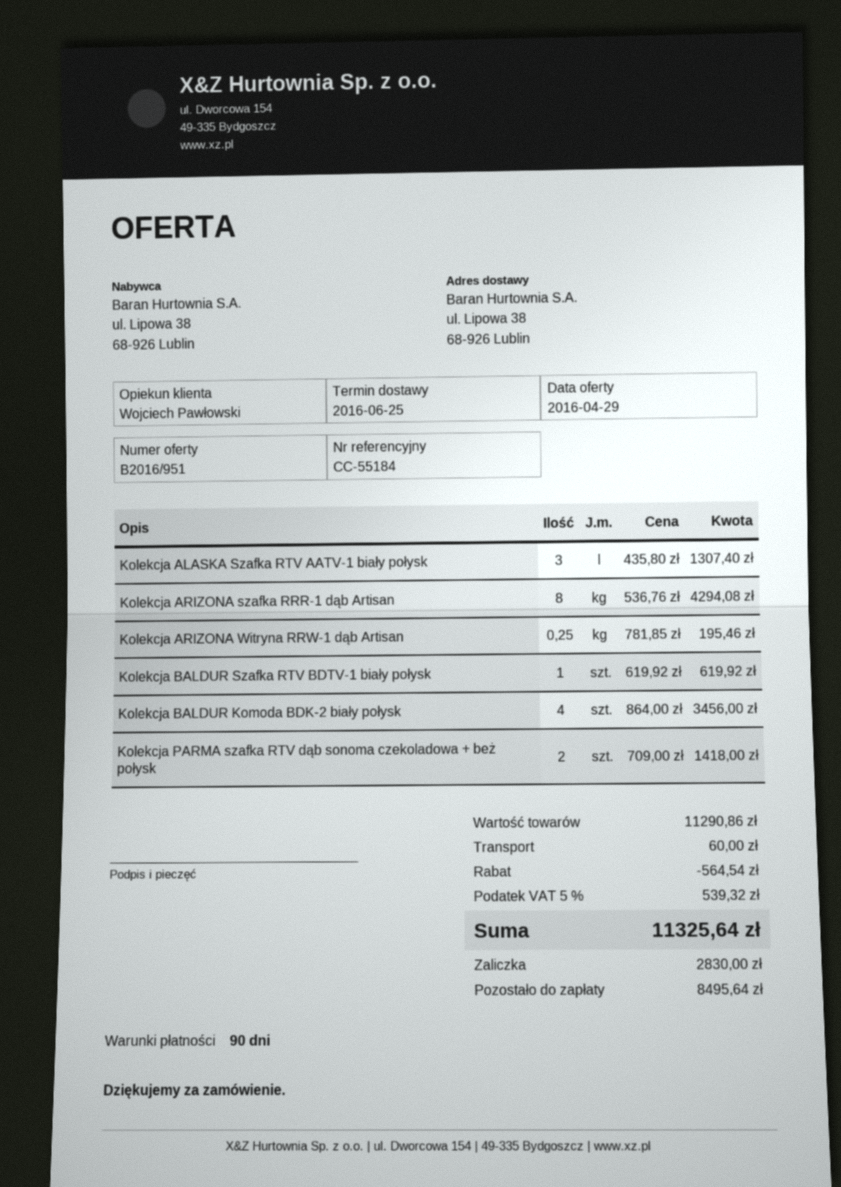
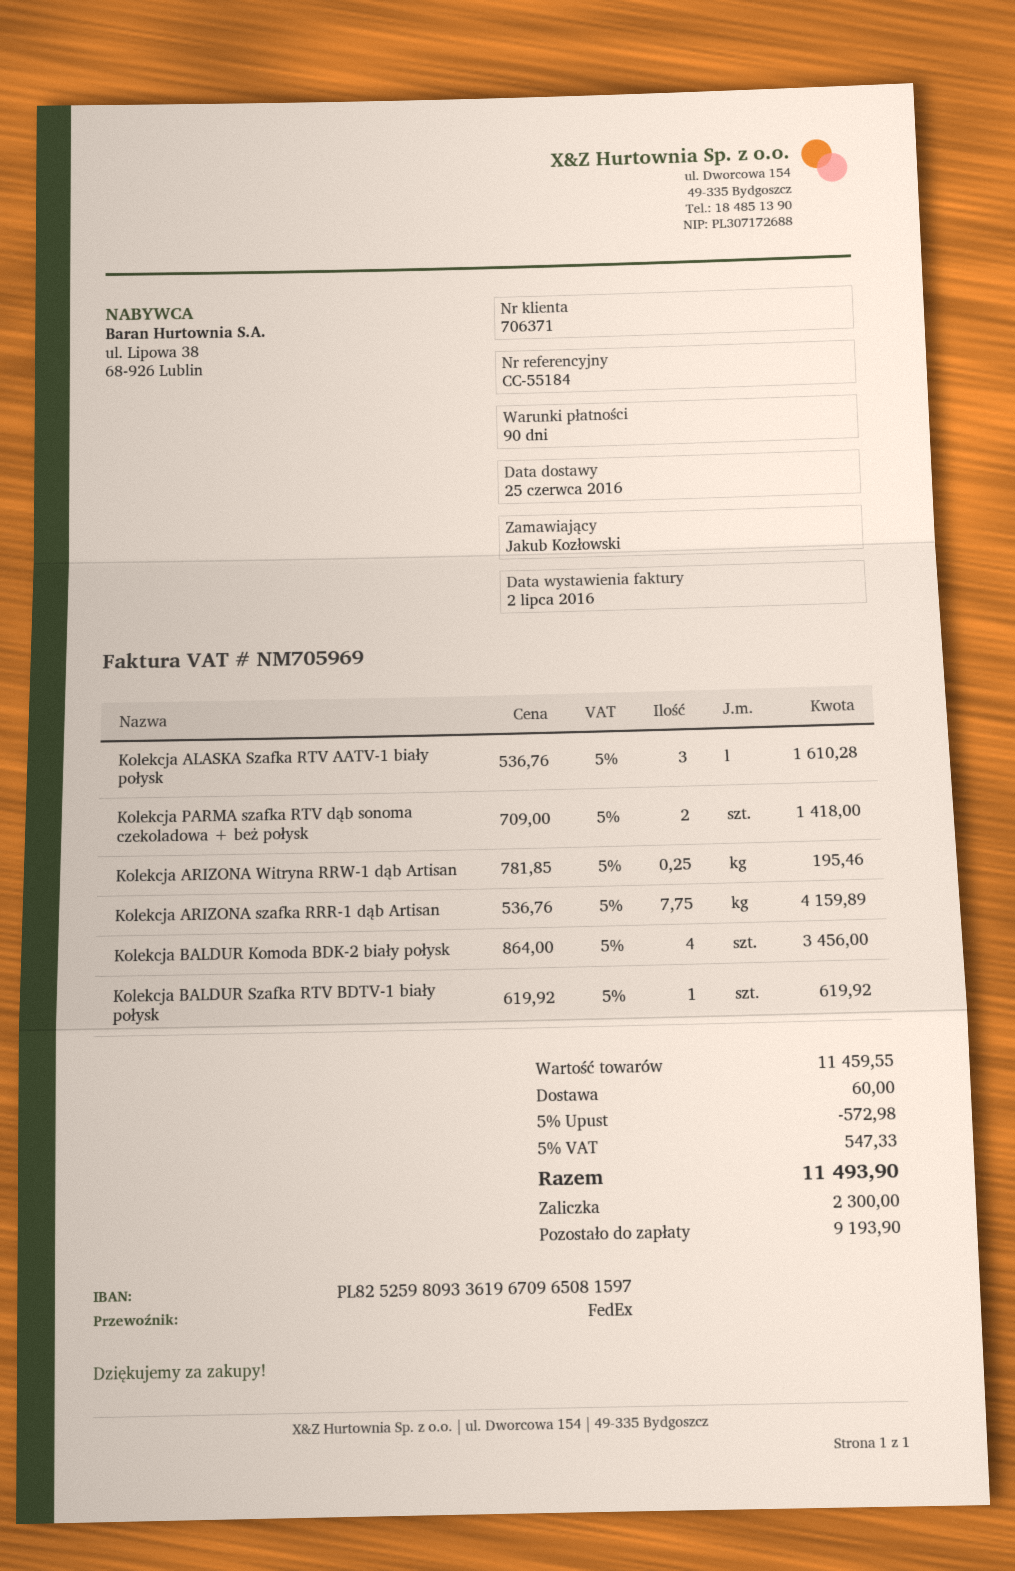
Kolekcja ALASKA Szafka RTV AATV-1 biały połysk: 3 x 435.80 = 1307.40 -> 3 x 536.76 = 1610.28
Kolekcja ARIZONA szafka RRR-1 dąb Artisan: 8 x 536.76 = 4294.08 -> 7.75 x 536.76 = 4159.89
subtotal: 11290.86 -> 11459.55
discount: 564.54 -> 572.98
tax: 5% = 539.32 -> 5% = 547.33
total: 11325.64 -> 11493.90
deposit: 2830.00 -> 2300.00
balance: 8495.64 -> 9193.90

